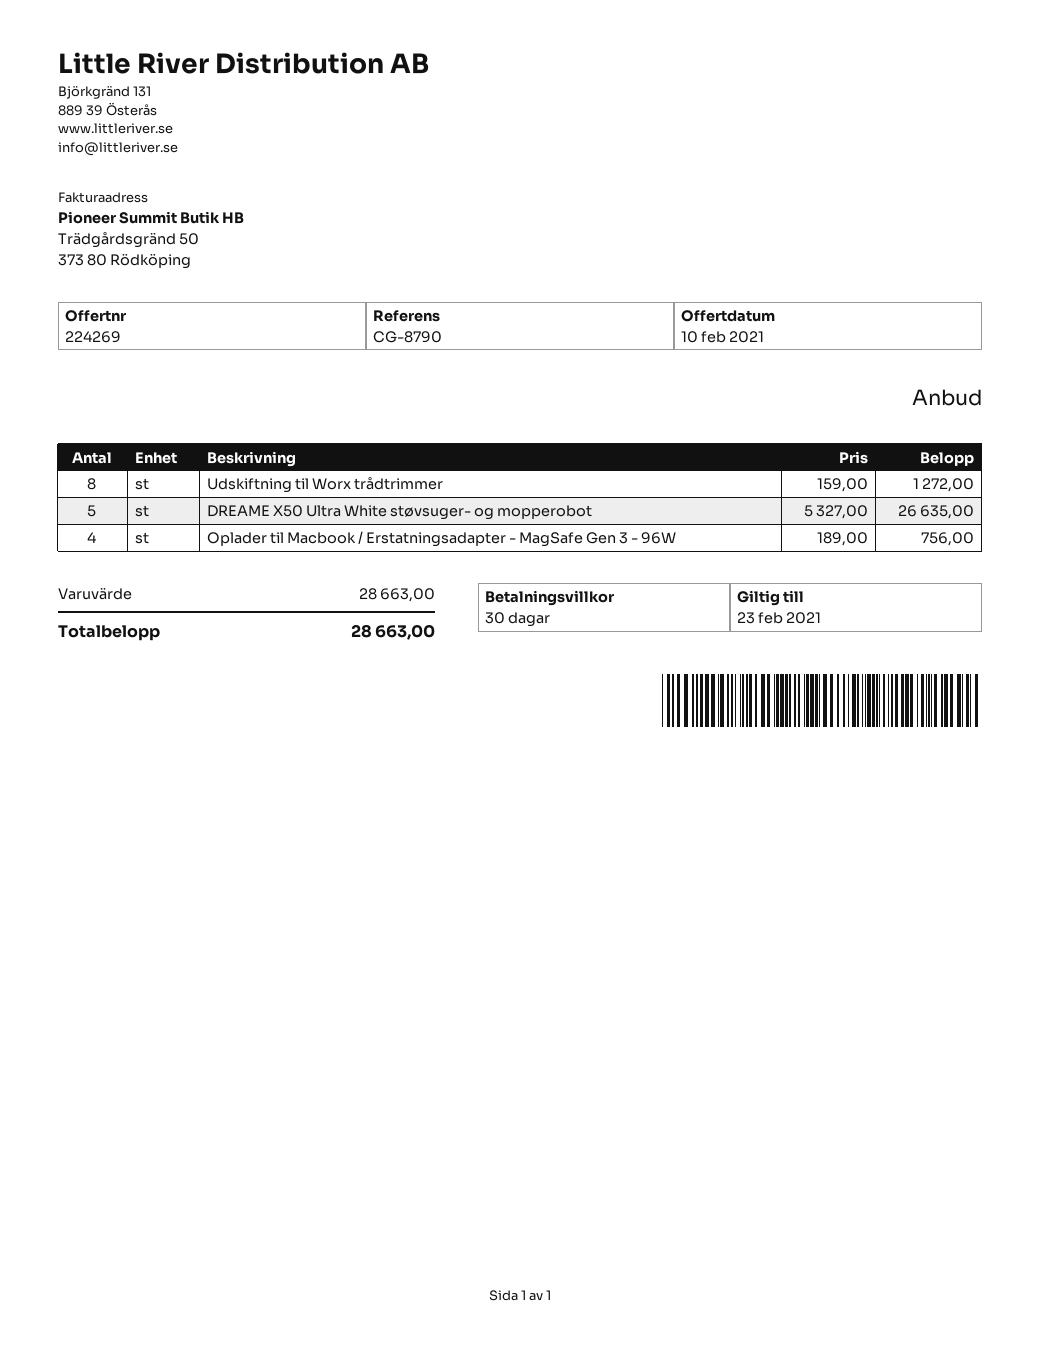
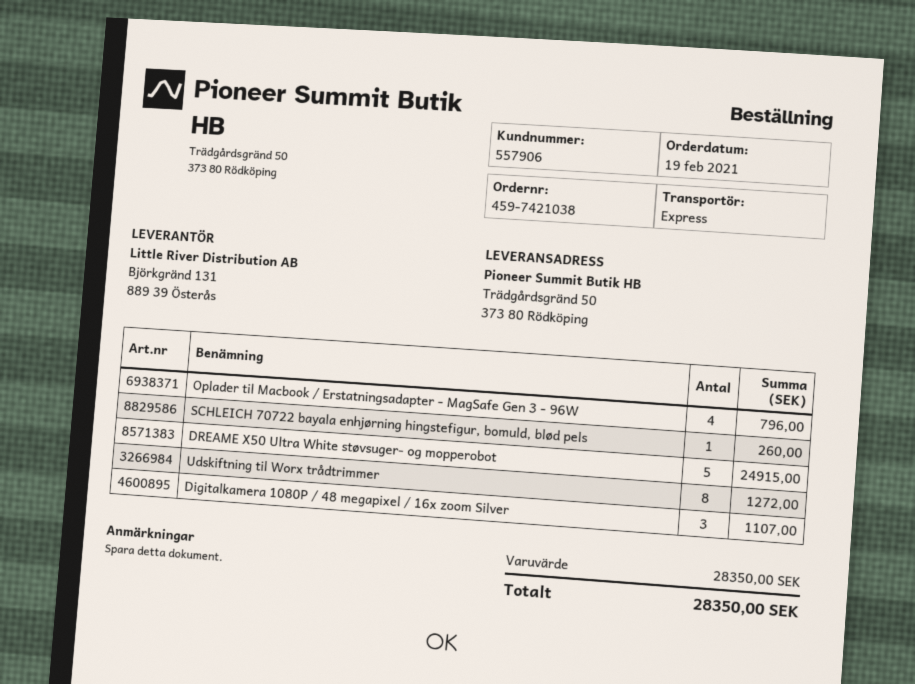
DREAME X50 Ultra White støvsuger- og mopperobot: 5 for 26635.00 -> 5 for 24915.00
Oplader til Macbook / Erstatningsadapter - MagSafe Gen 3 - 96W: 4 for 756.00 -> 4 for 796.00
SCHLEICH 70722 bayala enhjørning hingstefigur, bomuld, blød pels: none -> 1 for 260.00
Digitalkamera 1080P / 48 megapixel / 16x zoom Silver: none -> 3 for 1107.00
subtotal: 28663.00 -> 28350.00
total: 28663.00 -> 28350.00

